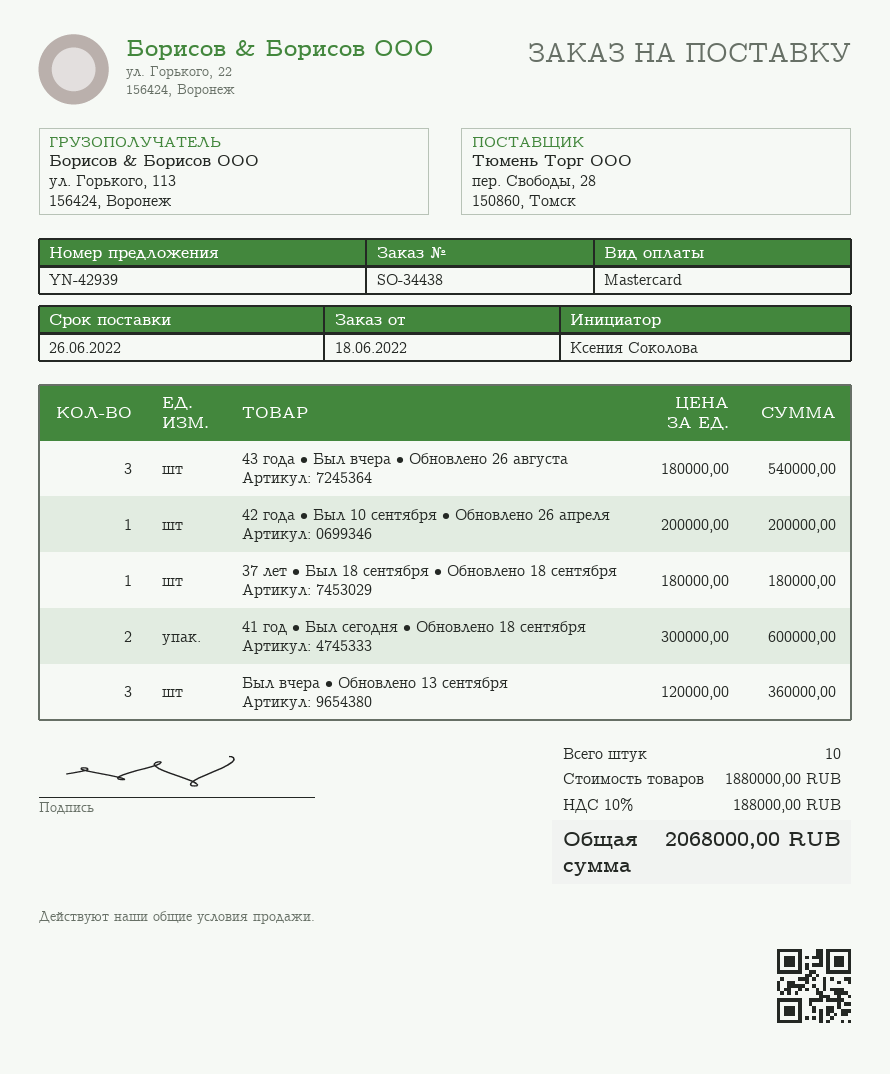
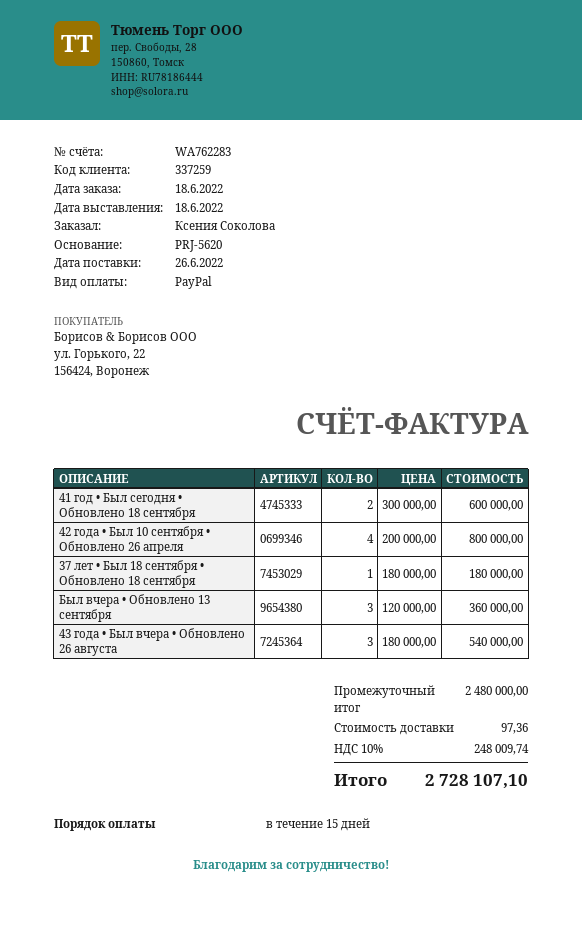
payment method: Mastercard -> PayPal
42 года • Был 10 сентября • Обновлено 26 апреля: 1 x 200000.00 = 200000.00 -> 4 x 200000.00 = 800000.00
subtotal: 1880000.00 -> 2480000.00
shipping: none -> 97.36
tax: 10% = 188000.00 -> 10% = 248009.74
total: 2068000.00 -> 2728107.10

